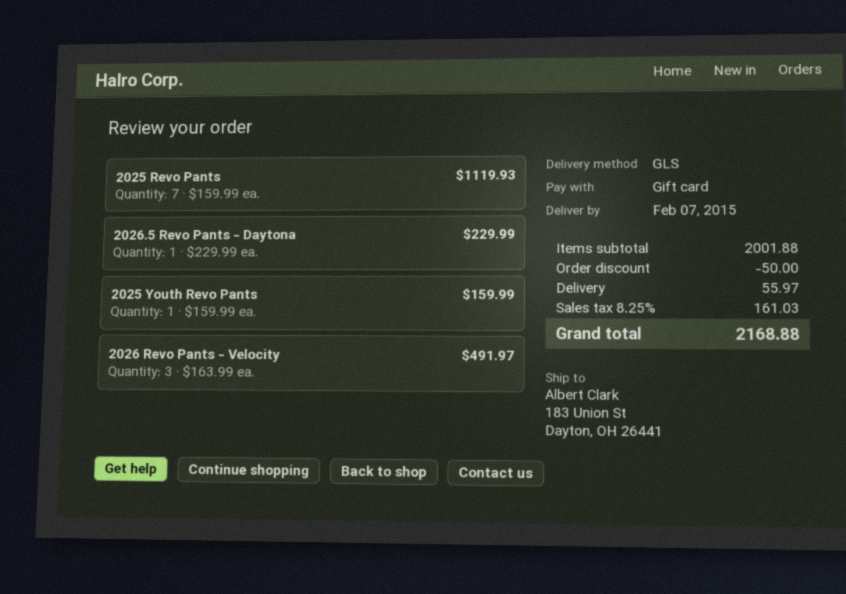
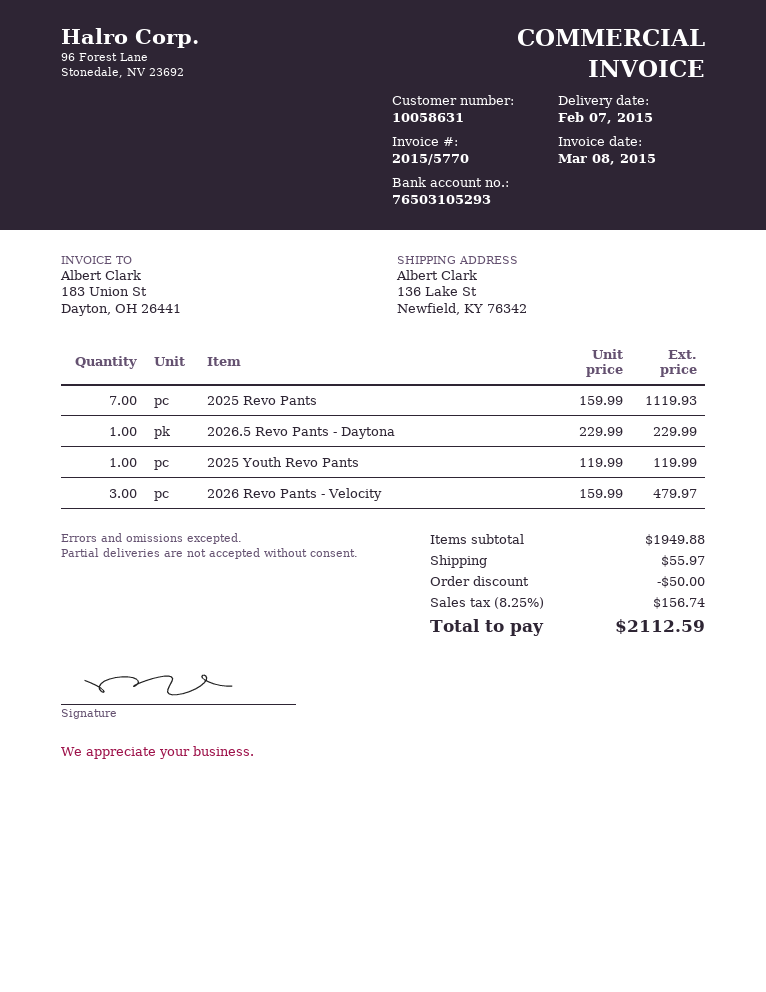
ship to: 183 Union St, Dayton, OH 26441 -> 136 Lake St, Newfield, KY 76342
2025 Youth Revo Pants: 1 x 159.99 = 159.99 -> 1 x 119.99 = 119.99
2026 Revo Pants - Velocity: 3 x 163.99 = 491.97 -> 3 x 159.99 = 479.97
subtotal: 2001.88 -> 1949.88
tax: 8.25% = 161.03 -> 8.25% = 156.74
total: 2168.88 -> 2112.59

